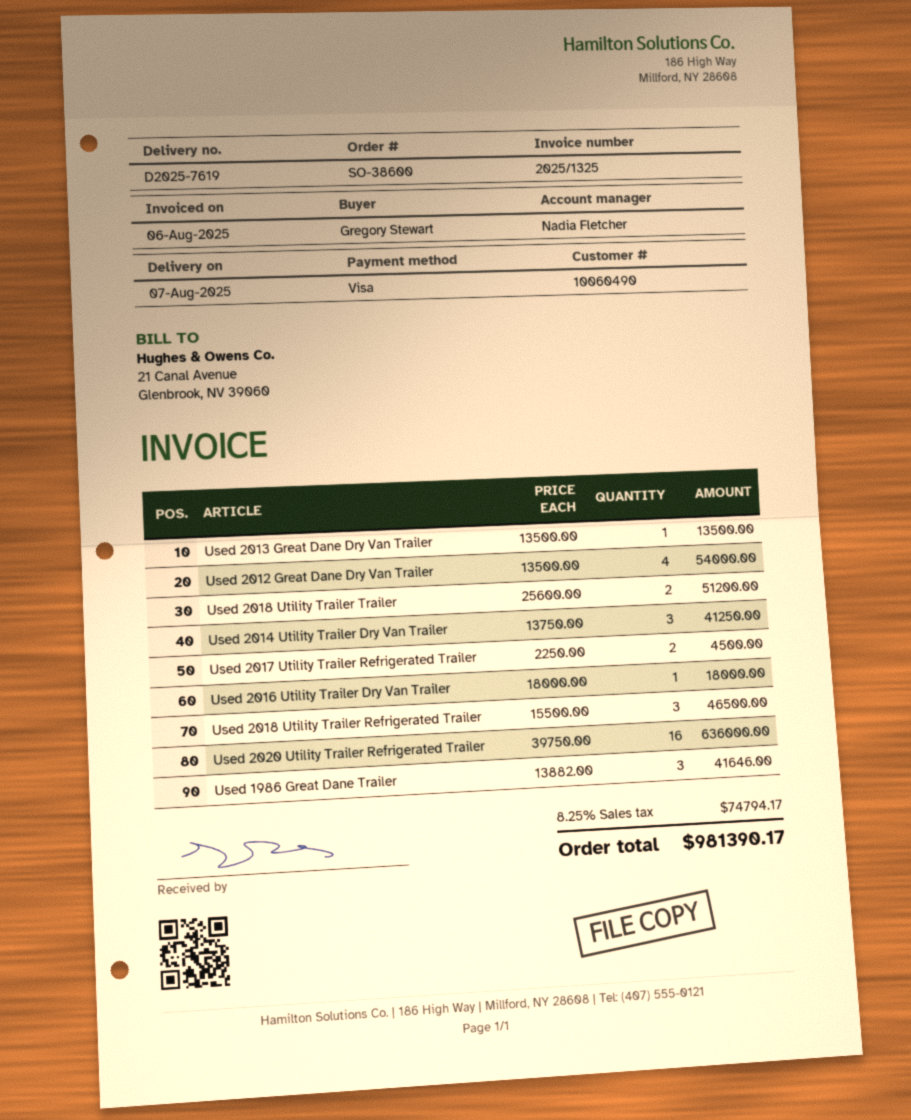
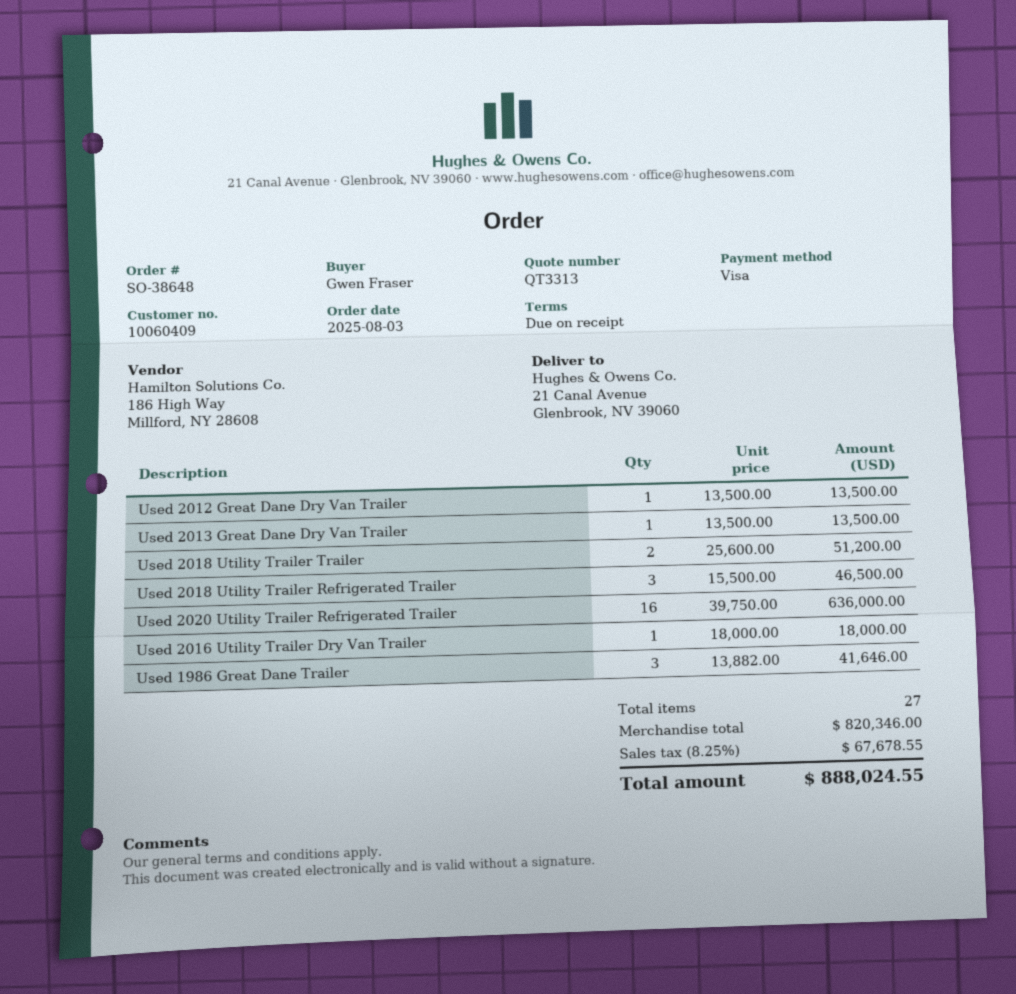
order number: SO-38600 -> SO-38648
customer number: 10060490 -> 10060409
ordered by: Gregory Stewart -> Gwen Fraser
Used 2012 Great Dane Dry Van Trailer: 4 x 13500.00 = 54000.00 -> 1 x 13500.00 = 13500.00
Used 2014 Utility Trailer Dry Van Trailer: 3 x 13750.00 = 41250.00 -> none
Used 2017 Utility Trailer Refrigerated Trailer: 2 x 2250.00 = 4500.00 -> none
tax: 8.25% = 74794.17 -> 8.25% = 67678.55
total: 981390.17 -> 888024.55

